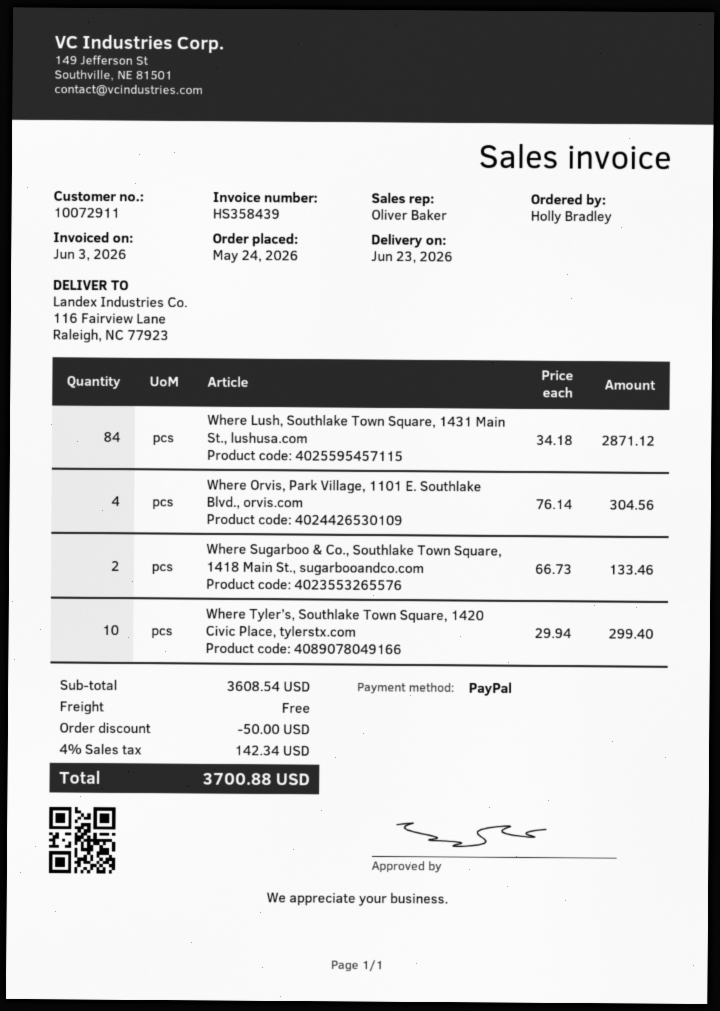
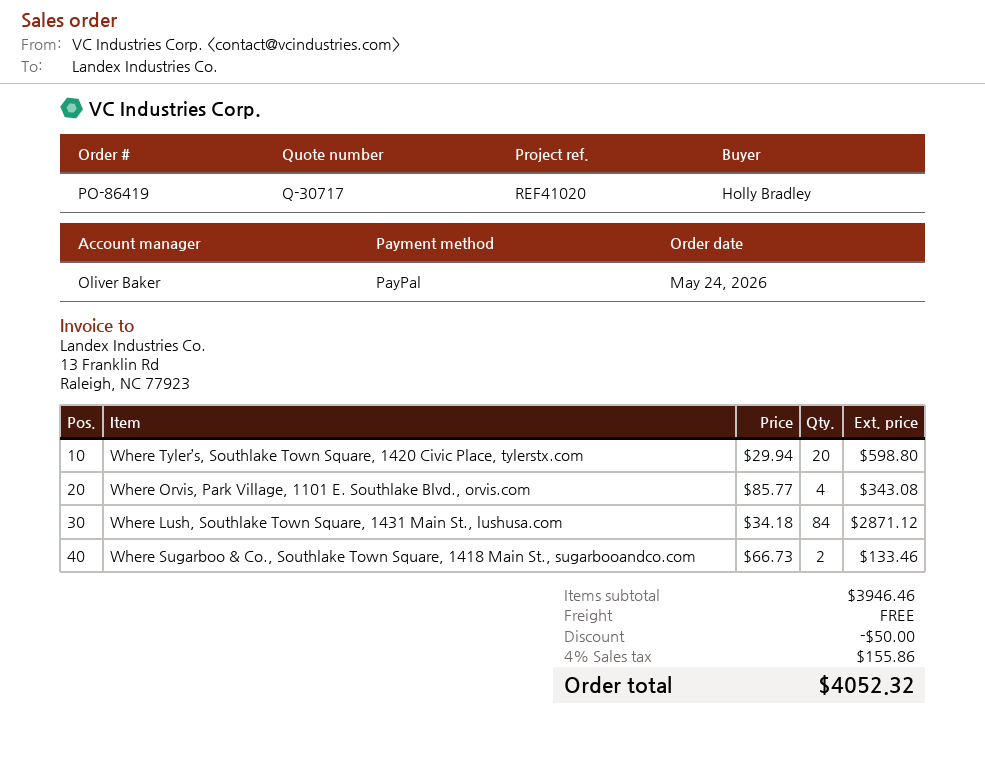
Where Orvis, Park Village, 1101 E. Southlake Blvd., orvis.com: 4 x 76.14 = 304.56 -> 4 x 85.77 = 343.08
Where Tyler’s, Southlake Town Square, 1420 Civic Place, tylerstx.com: 10 x 29.94 = 299.40 -> 20 x 29.94 = 598.80
subtotal: 3608.54 -> 3946.46
tax: 4% = 142.34 -> 4% = 155.86
total: 3700.88 -> 4052.32

